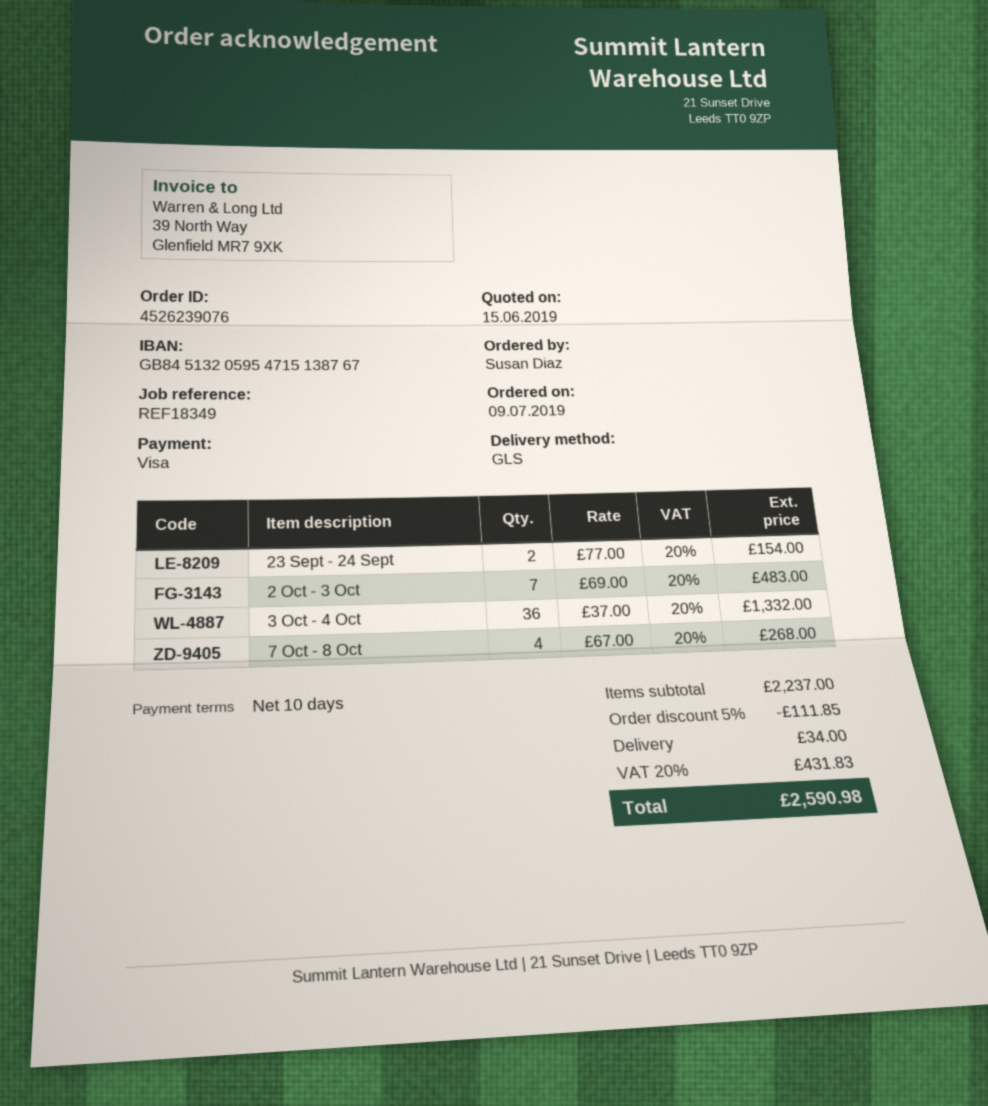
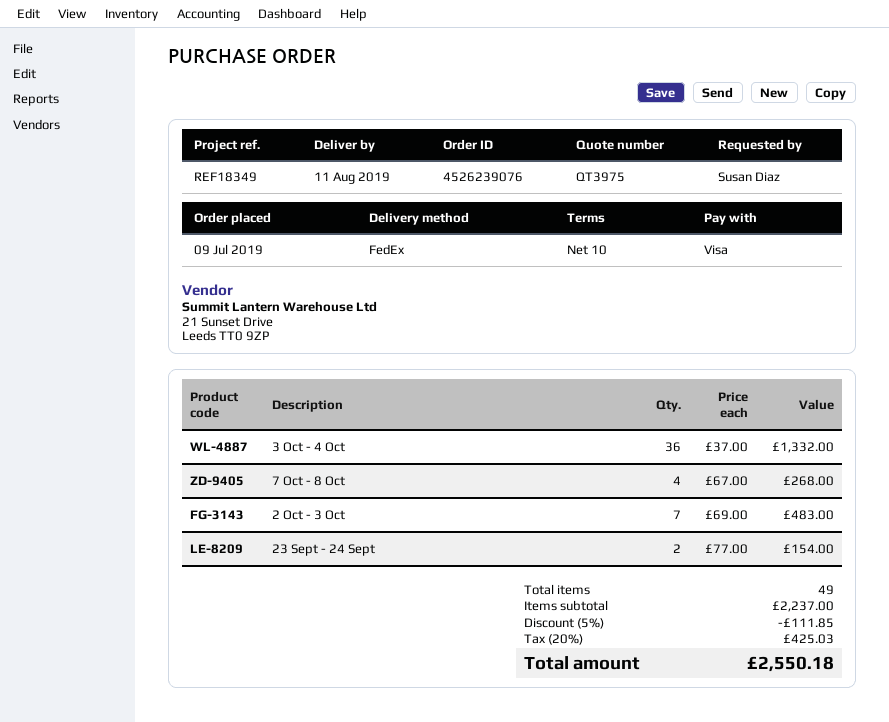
shipping method: GLS -> FedEx
shipping: 34.00 -> none
tax: 20% = 431.83 -> 20% = 425.03
total: 2590.98 -> 2550.18

